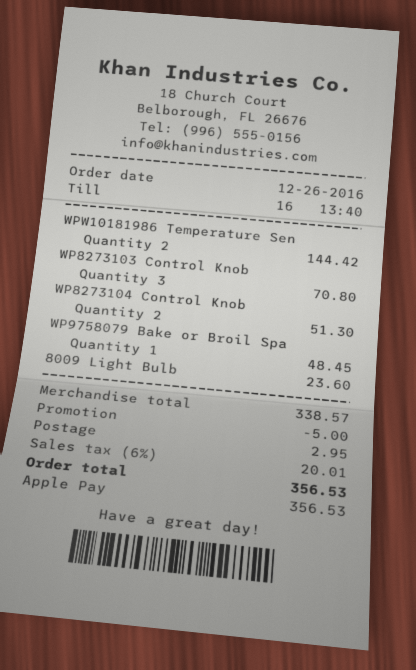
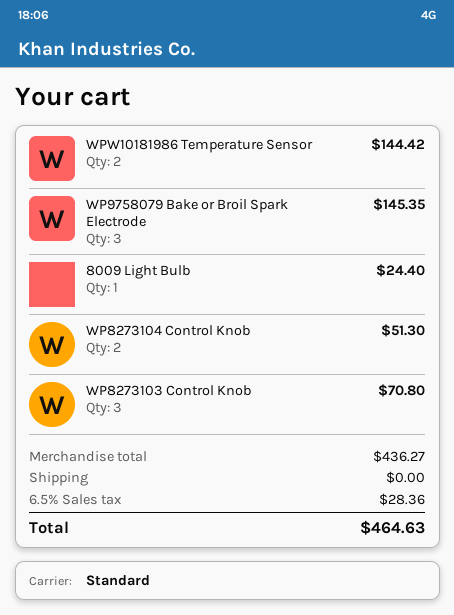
WP9758079 Bake or Broil Spa: 1 for 48.45 -> 3 for 145.35
8009 Light Bulb: 1 for 23.60 -> 1 for 24.40
subtotal: 338.57 -> 436.27
discount: 5.00 -> none
shipping: 2.95 -> 0.00
tax: 6% = 20.01 -> 6.5% = 28.36
total: 356.53 -> 464.63

